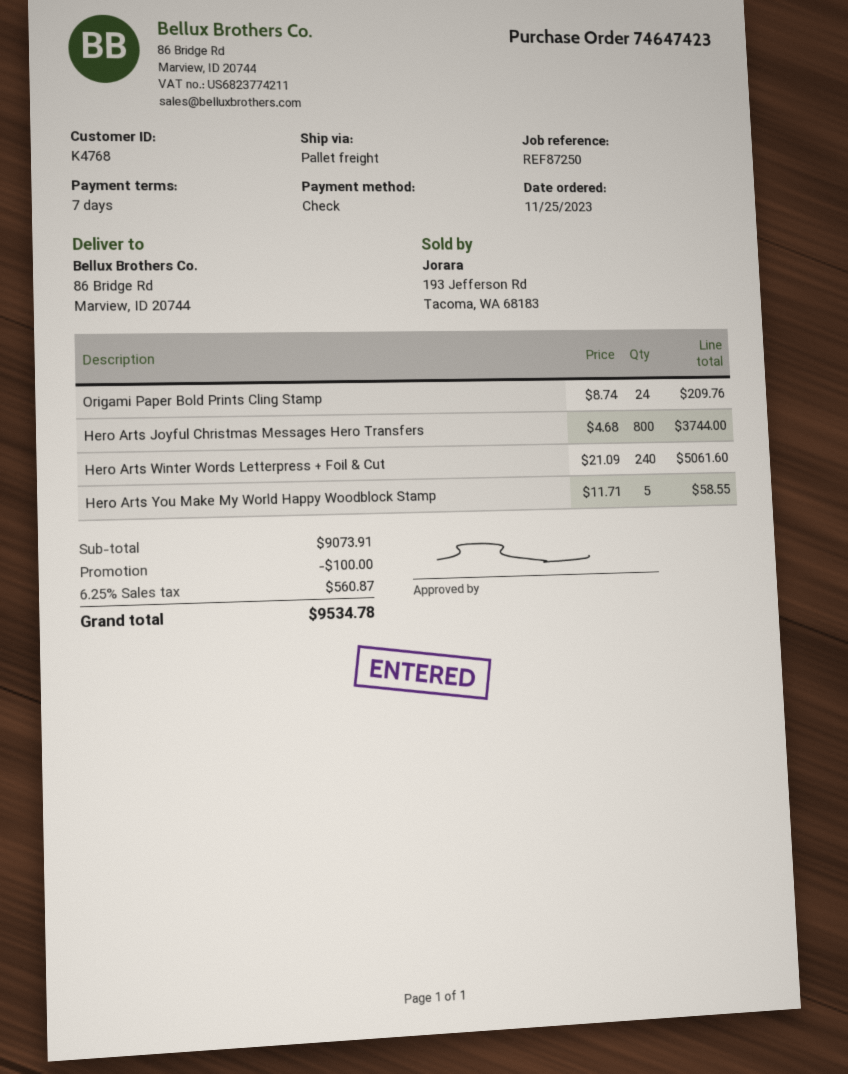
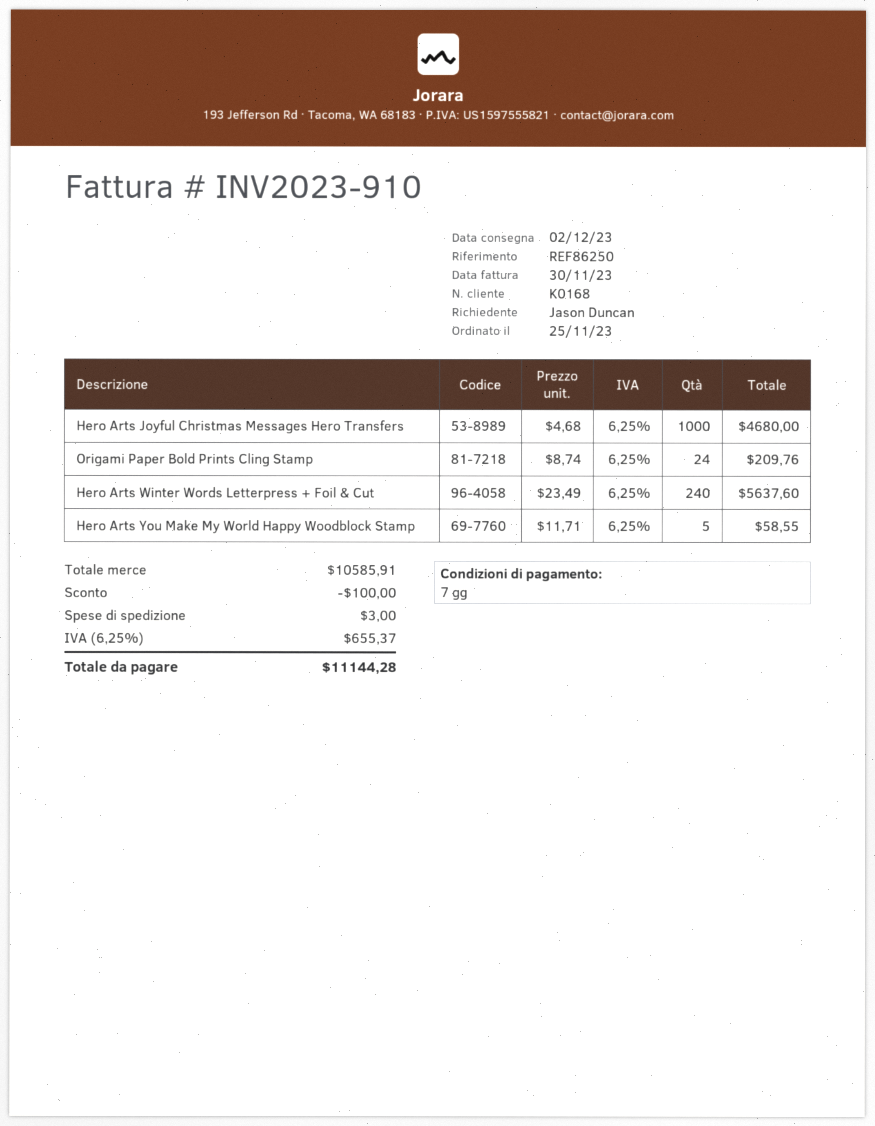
customer number: K4768 -> K0168
reference: REF87250 -> REF86250
Hero Arts Joyful Christmas Messages Hero Transfers: 800 x 4.68 = 3744.00 -> 1000 x 4.68 = 4680.00
Hero Arts Winter Words Letterpress + Foil & Cut: 240 x 21.09 = 5061.60 -> 240 x 23.49 = 5637.60
subtotal: 9073.91 -> 10585.91
shipping: none -> 3.00
tax: 6.25% = 560.87 -> 6.25% = 655.37
total: 9534.78 -> 11144.28

